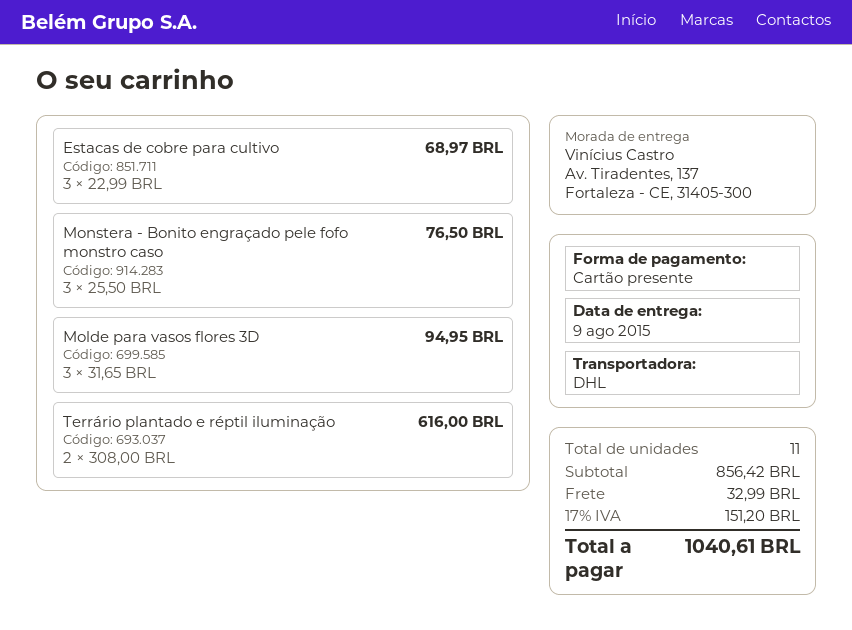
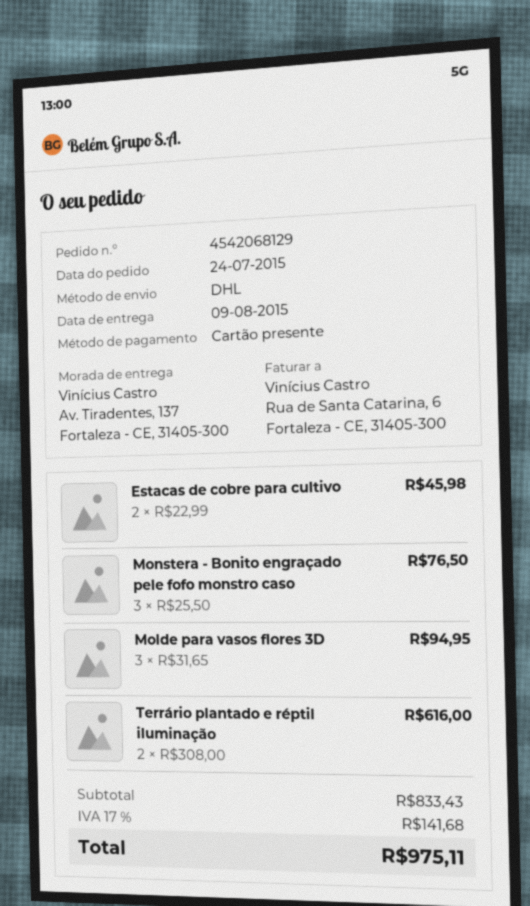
Estacas de cobre para cultivo: 3 x 22.99 = 68.97 -> 2 x 22.99 = 45.98
subtotal: 856.42 -> 833.43
shipping: 32.99 -> none
tax: 17% = 151.20 -> 17% = 141.68
total: 1040.61 -> 975.11

